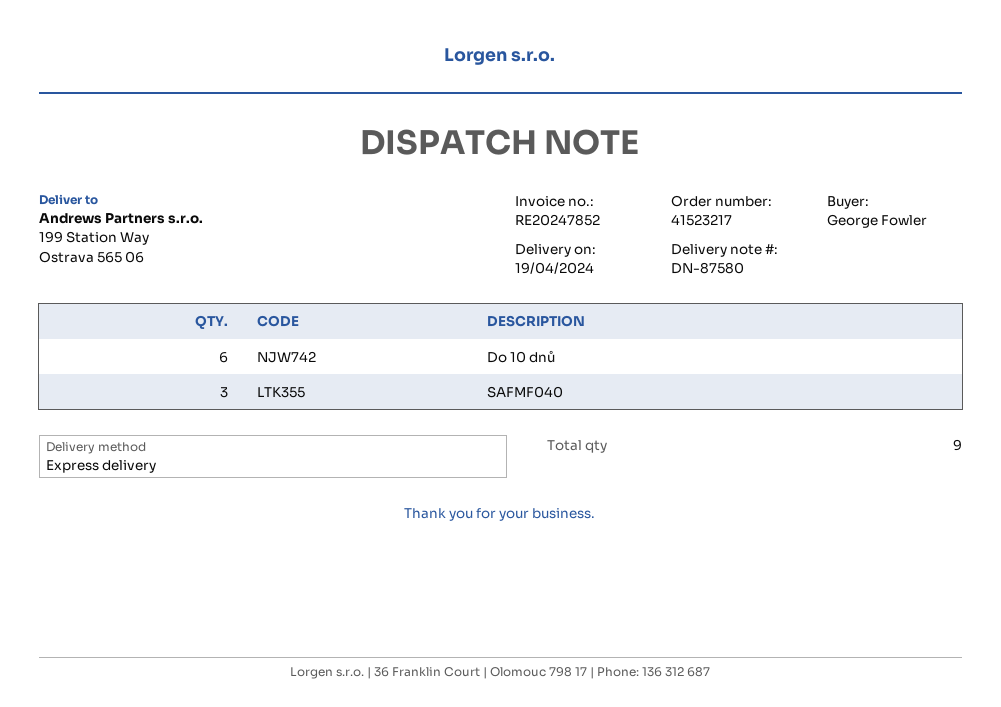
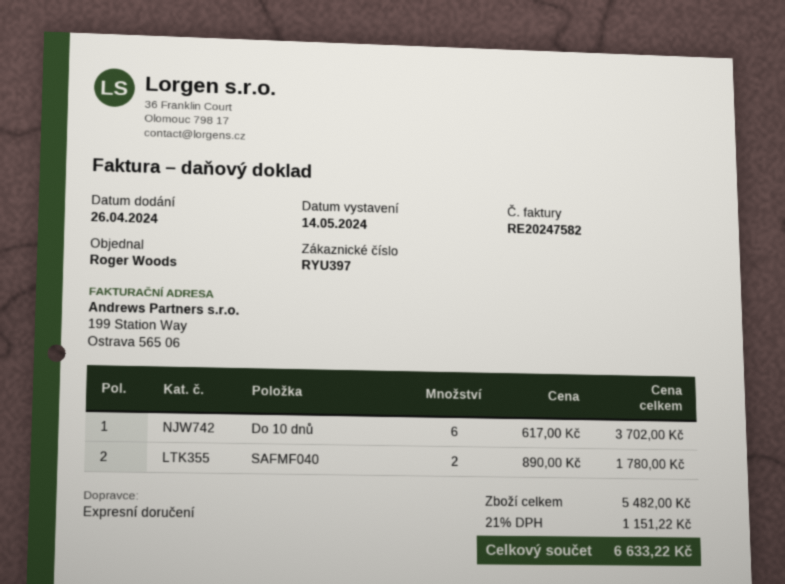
delivery date: 2024-04-19 -> 2024-04-26
invoice number: RE20247852 -> RE20247582
ordered by: George Fowler -> Roger Woods
SAFMF040: 3 -> 2

